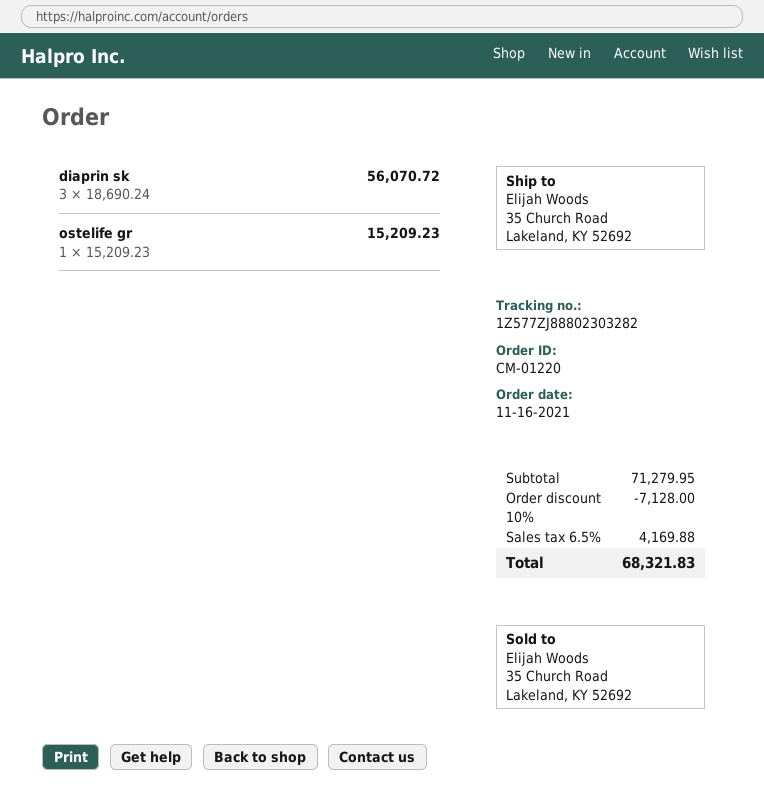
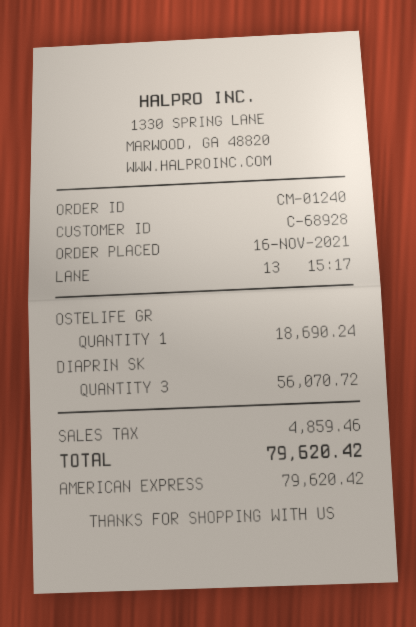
order number: CM-01220 -> CM-01240
ostelife gr: 1 for 15209.23 -> 1 for 18690.24
discount: 10% = 7128.00 -> none
tax: 4169.88 -> 4859.46
total: 68321.83 -> 79620.42

